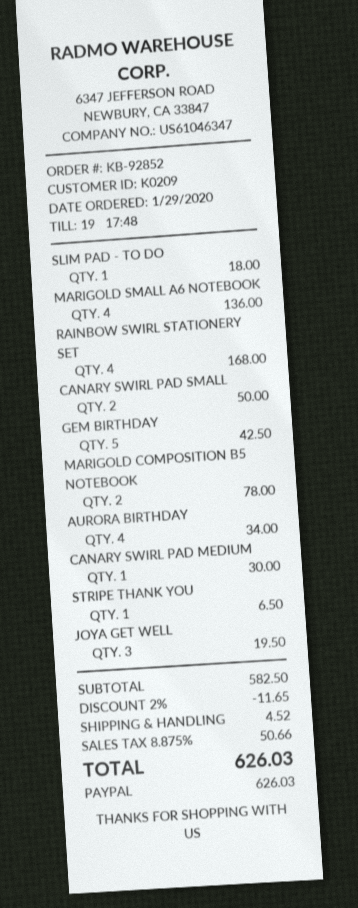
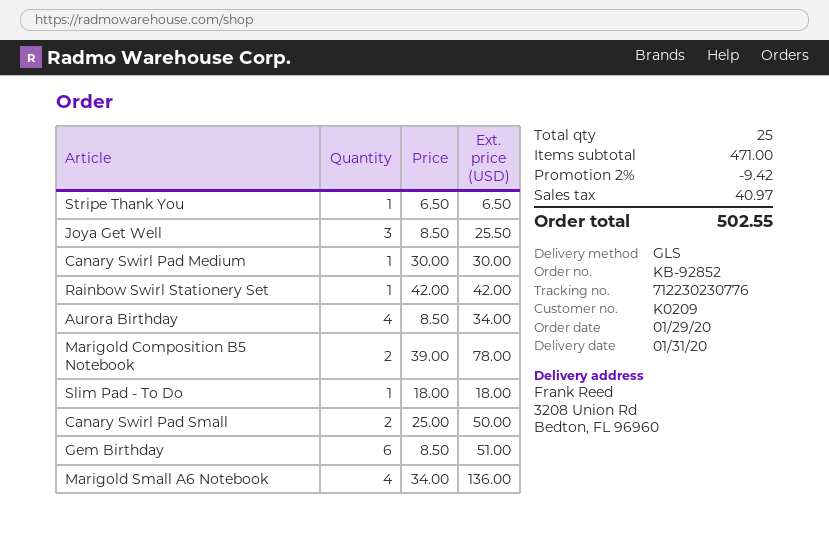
RAINBOW SWIRL STATIONERY SET: 4 for 168.00 -> 1 for 42.00
GEM BIRTHDAY: 5 for 42.50 -> 6 for 51.00
JOYA GET WELL: 3 for 19.50 -> 3 for 25.50
subtotal: 582.50 -> 471.00
discount: 2% = 11.65 -> 2% = 9.42
shipping: 4.52 -> none
tax: 50.66 -> 40.97
total: 626.03 -> 502.55

